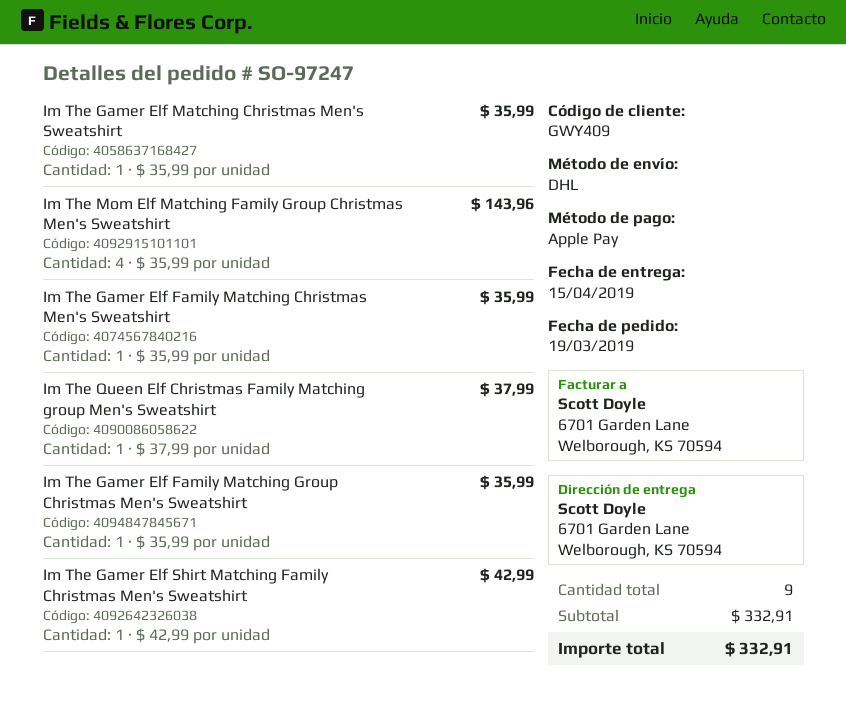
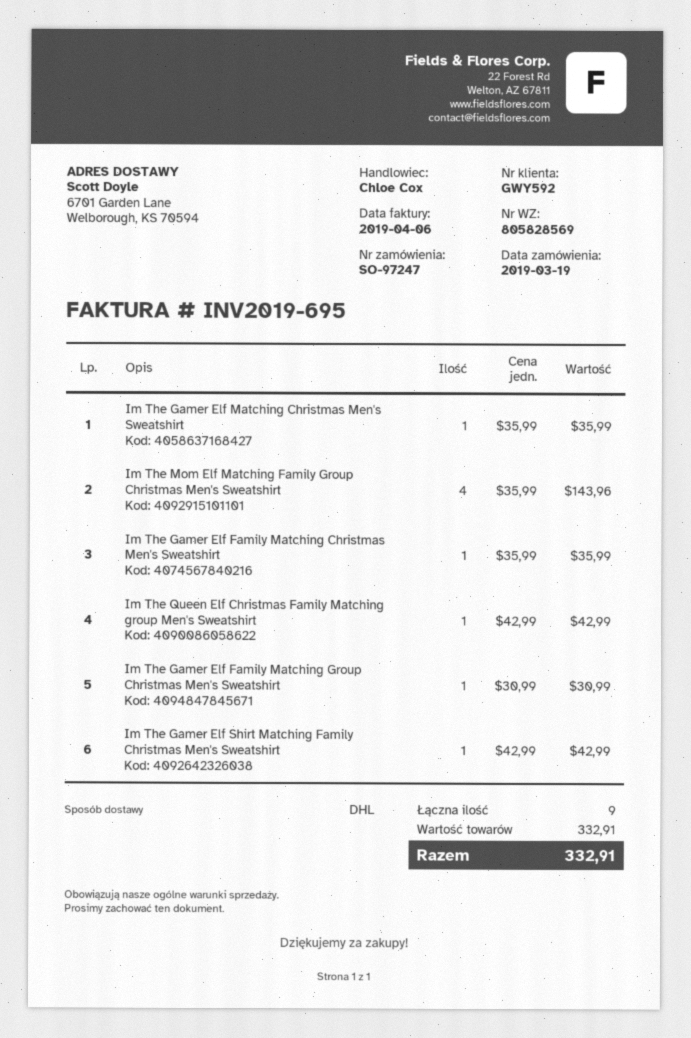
customer number: GWY409 -> GWY592
Im The Queen Elf Christmas Family Matching group Men's Sweatshirt: 1 x 37.99 = 37.99 -> 1 x 42.99 = 42.99
Im The Gamer Elf Family Matching Group Christmas Men's Sweatshirt: 1 x 35.99 = 35.99 -> 1 x 30.99 = 30.99

